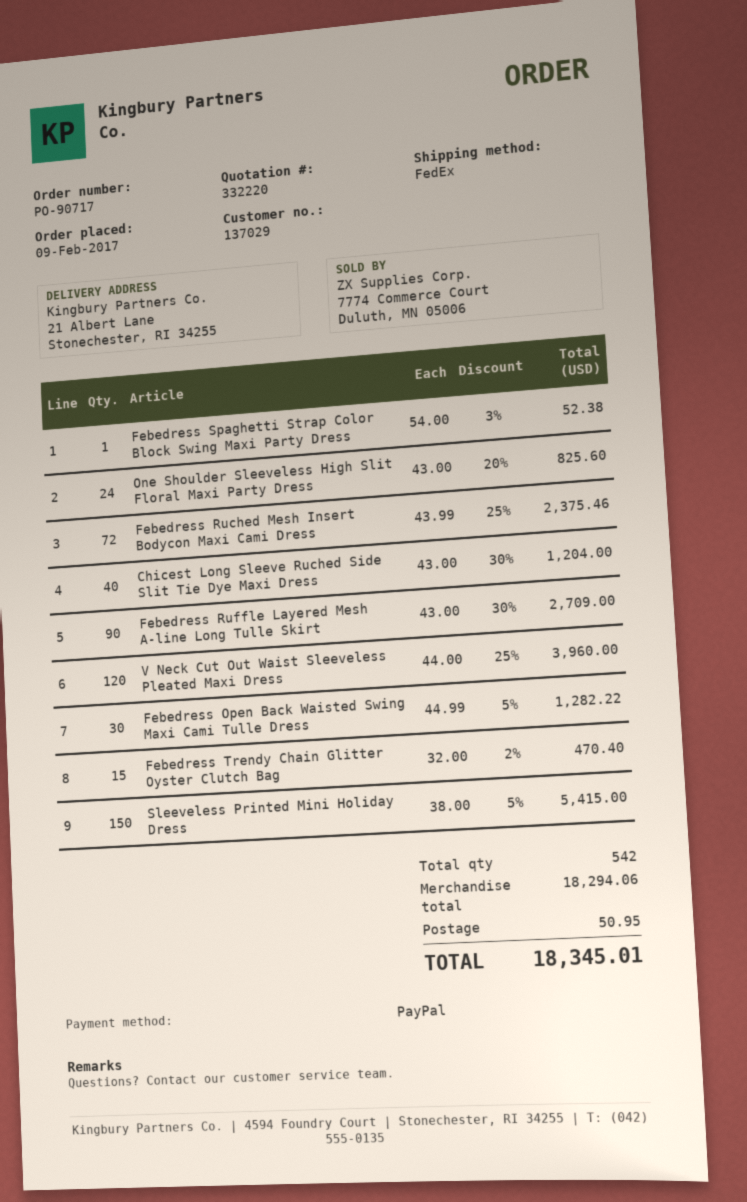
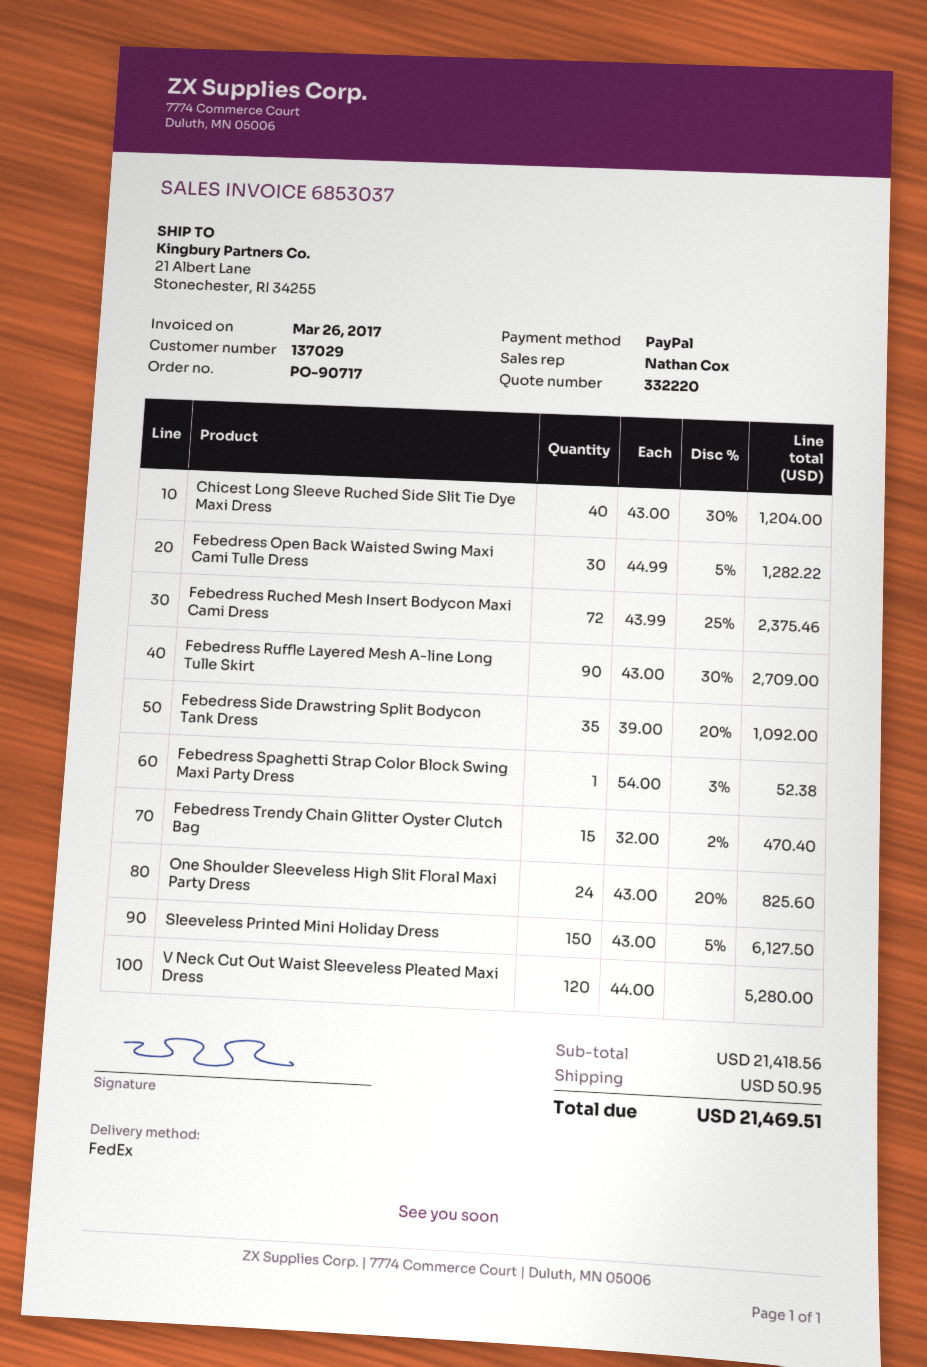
V Neck Cut Out Waist Sleeveless Pleated Maxi Dress: 120 x 44.00 - 25% = 3960.00 -> 120 x 44.00 = 5280.00
Sleeveless Printed Mini Holiday Dress: 150 x 38.00 - 5% = 5415.00 -> 150 x 43.00 - 5% = 6127.50
Febedress Side Drawstring Split Bodycon Tank Dress: none -> 35 x 39.00 - 20% = 1092.00
subtotal: 18294.06 -> 21418.56
total: 18345.01 -> 21469.51

